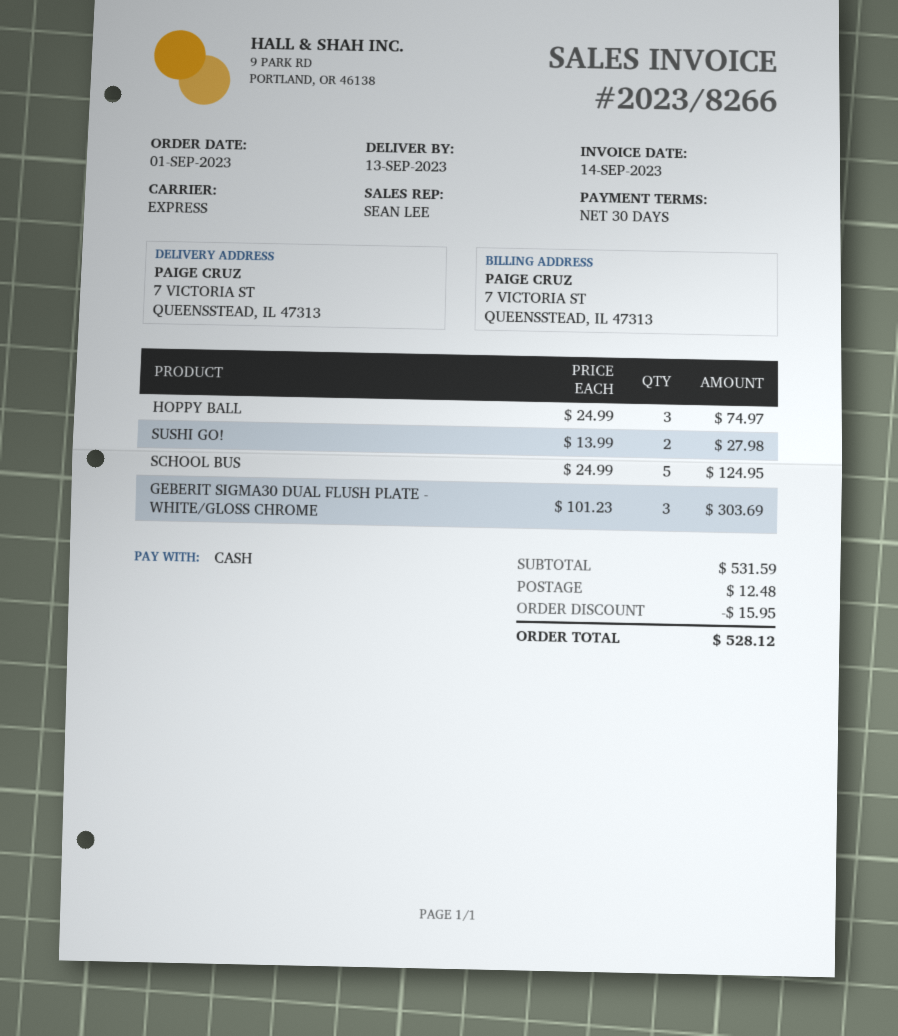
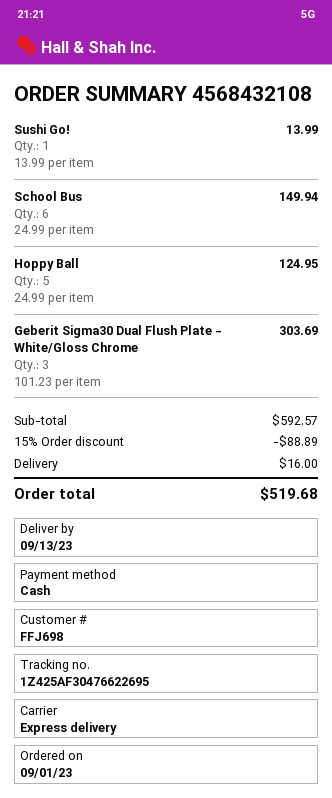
HOPPY BALL: 3 x 24.99 = 74.97 -> 5 x 24.99 = 124.95
SUSHI GO!: 2 x 13.99 = 27.98 -> 1 x 13.99 = 13.99
SCHOOL BUS: 5 x 24.99 = 124.95 -> 6 x 24.99 = 149.94
subtotal: 531.59 -> 592.57
discount: 15.95 -> 88.89
shipping: 12.48 -> 16.00
total: 528.12 -> 519.68

